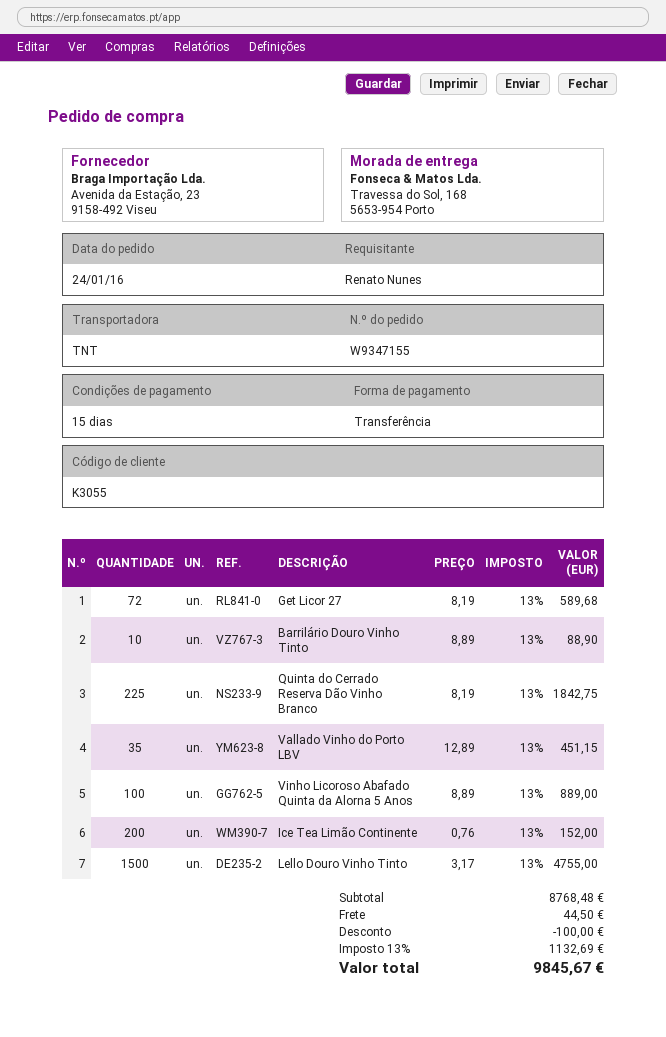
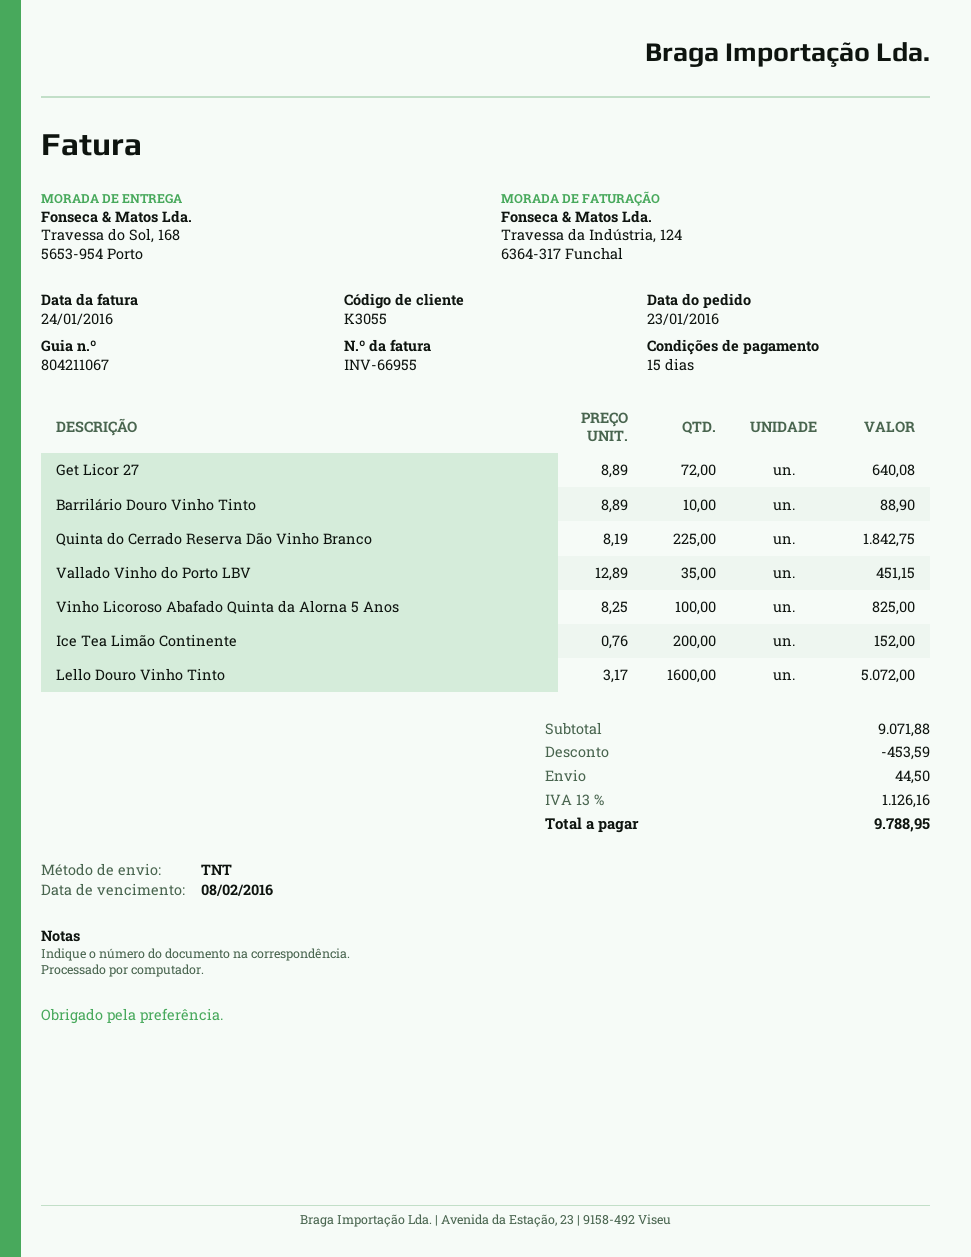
order date: 2016-01-24 -> 2016-01-23
Get Licor 27: 72 x 8.19 = 589.68 -> 72 x 8.89 = 640.08
Vinho Licoroso Abafado Quinta da Alorna 5 Anos: 100 x 8.89 = 889.00 -> 100 x 8.25 = 825.00
Lello Douro Vinho Tinto: 1500 x 3.17 = 4755.00 -> 1600 x 3.17 = 5072.00
subtotal: 8768.48 -> 9071.88
discount: 100.00 -> 453.59
tax: 13% = 1132.69 -> 13% = 1126.16
total: 9845.67 -> 9788.95

